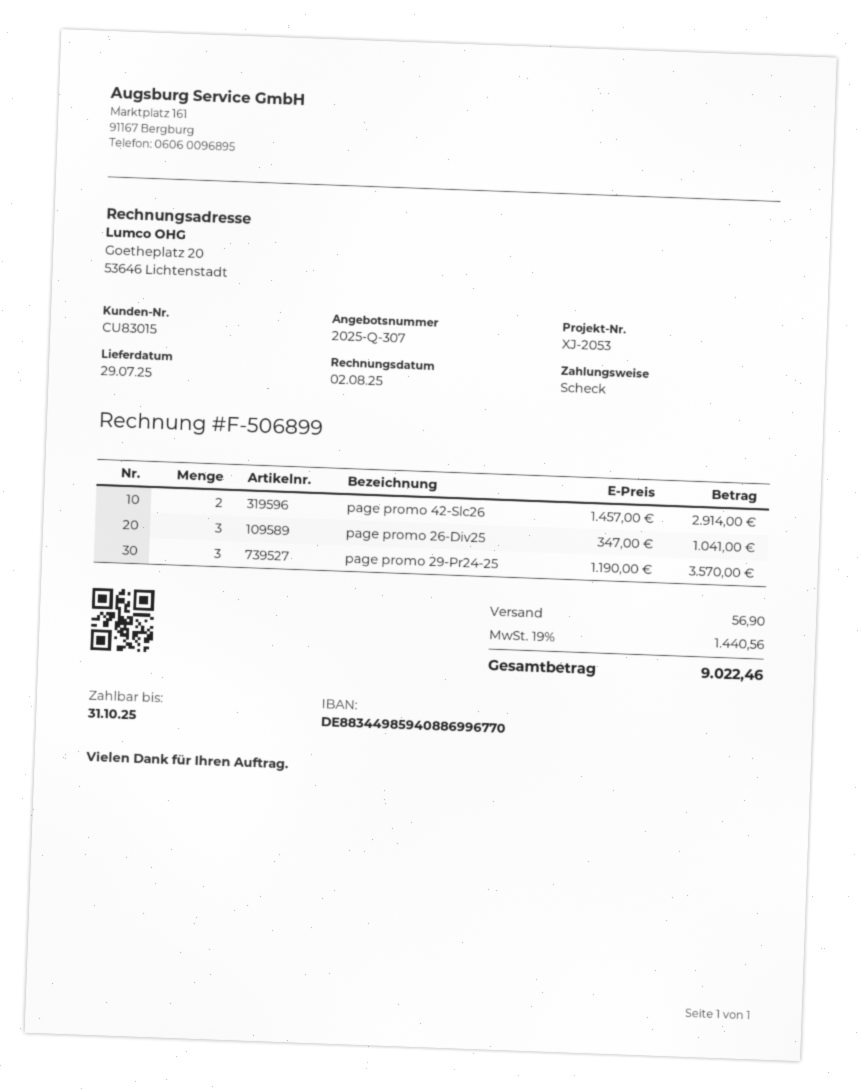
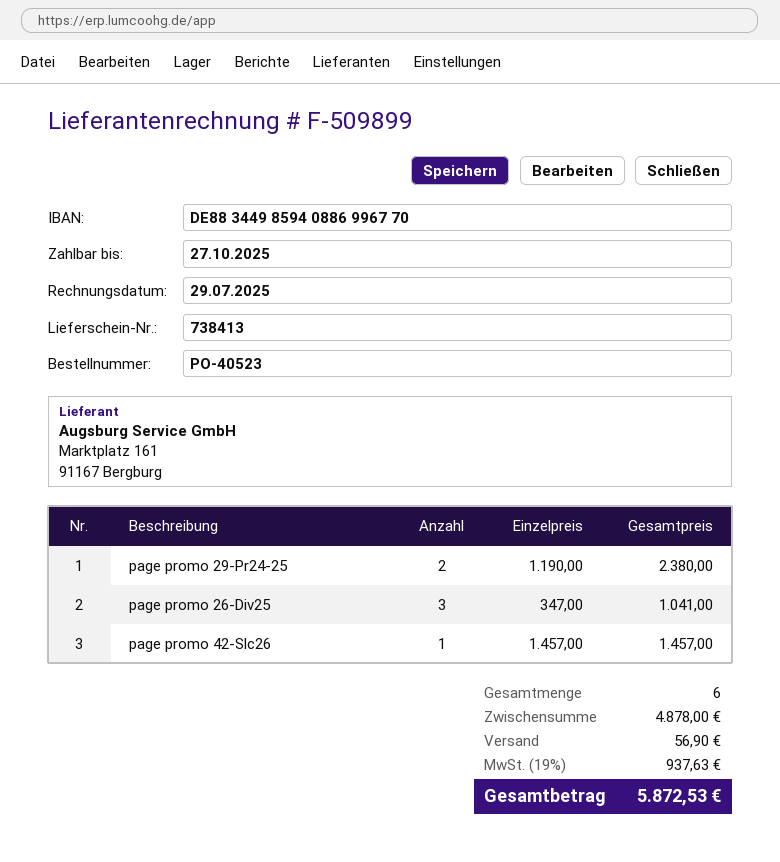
invoice number: F-506899 -> F-509899
invoice date: 2025-08-02 -> 2025-07-29
due date: 2025-10-31 -> 2025-10-27
page promo 42-Slc26: 2 x 1457.00 = 2914.00 -> 1 x 1457.00 = 1457.00
page promo 29-Pr24-25: 3 x 1190.00 = 3570.00 -> 2 x 1190.00 = 2380.00
tax: 19% = 1440.56 -> 19% = 937.63
total: 9022.46 -> 5872.53

